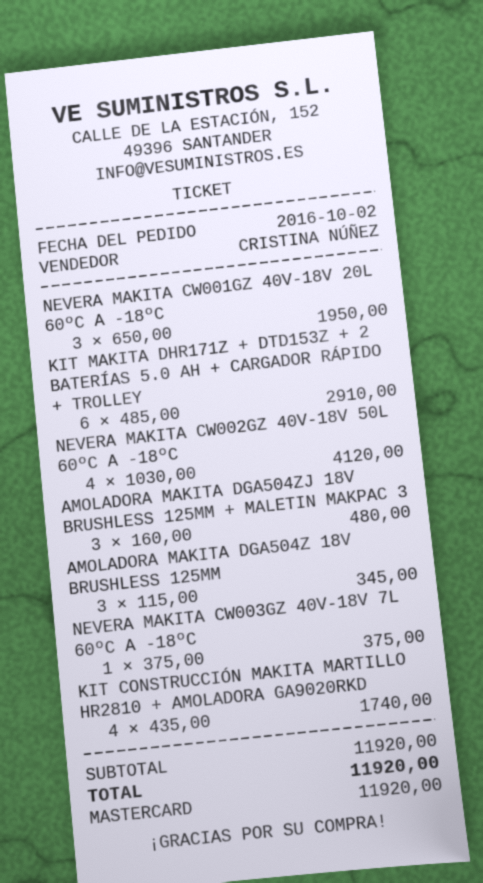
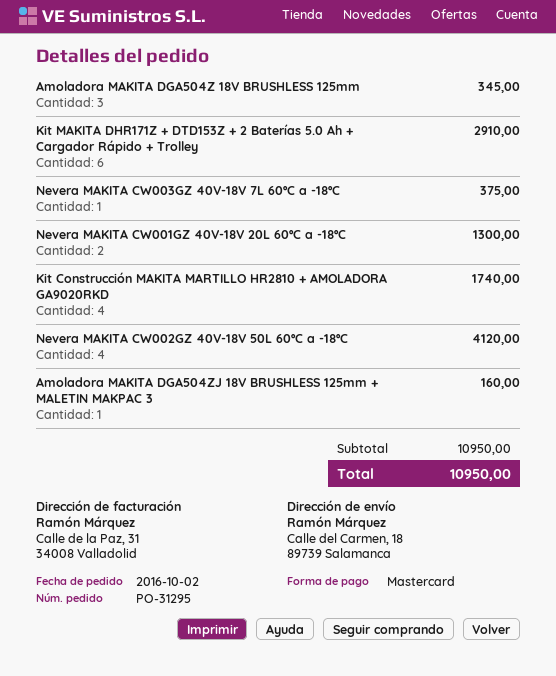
NEVERA MAKITA CW001GZ 40V-18V 20L 60ºC A -18ºC: 3 for 1950.00 -> 2 for 1300.00
AMOLADORA MAKITA DGA504ZJ 18V BRUSHLESS 125MM + MALETIN MAKPAC 3: 3 for 480.00 -> 1 for 160.00
subtotal: 11920.00 -> 10950.00
total: 11920.00 -> 10950.00

